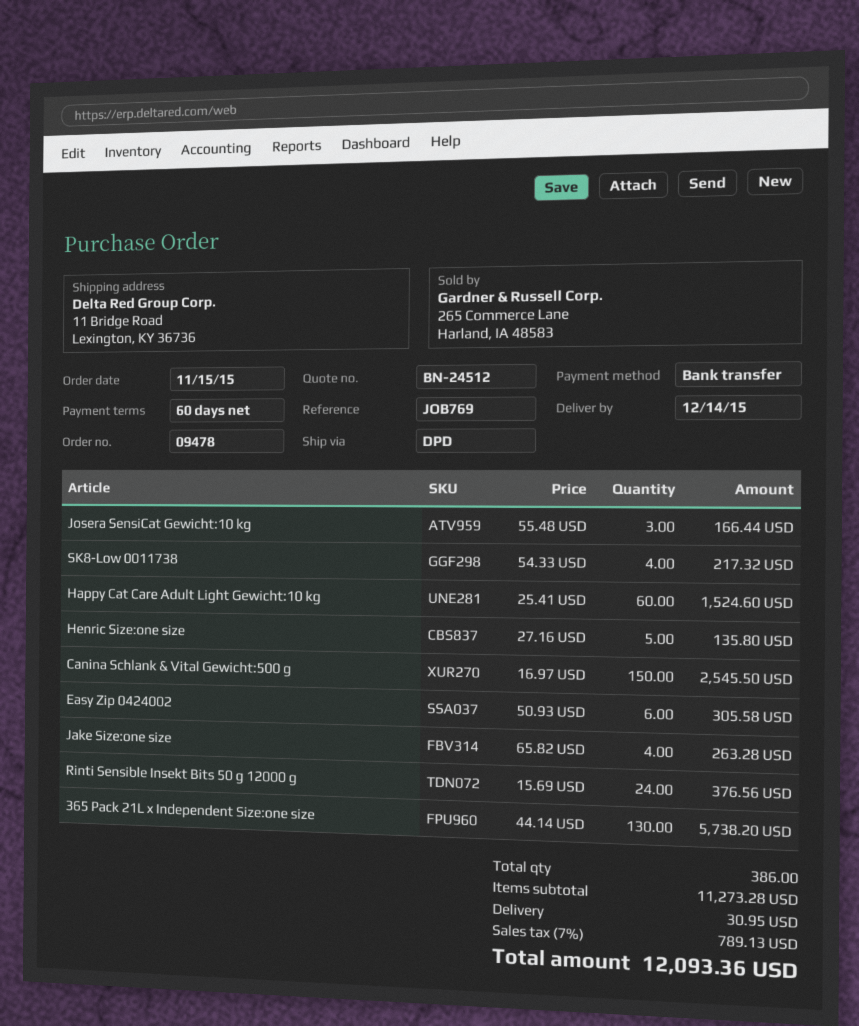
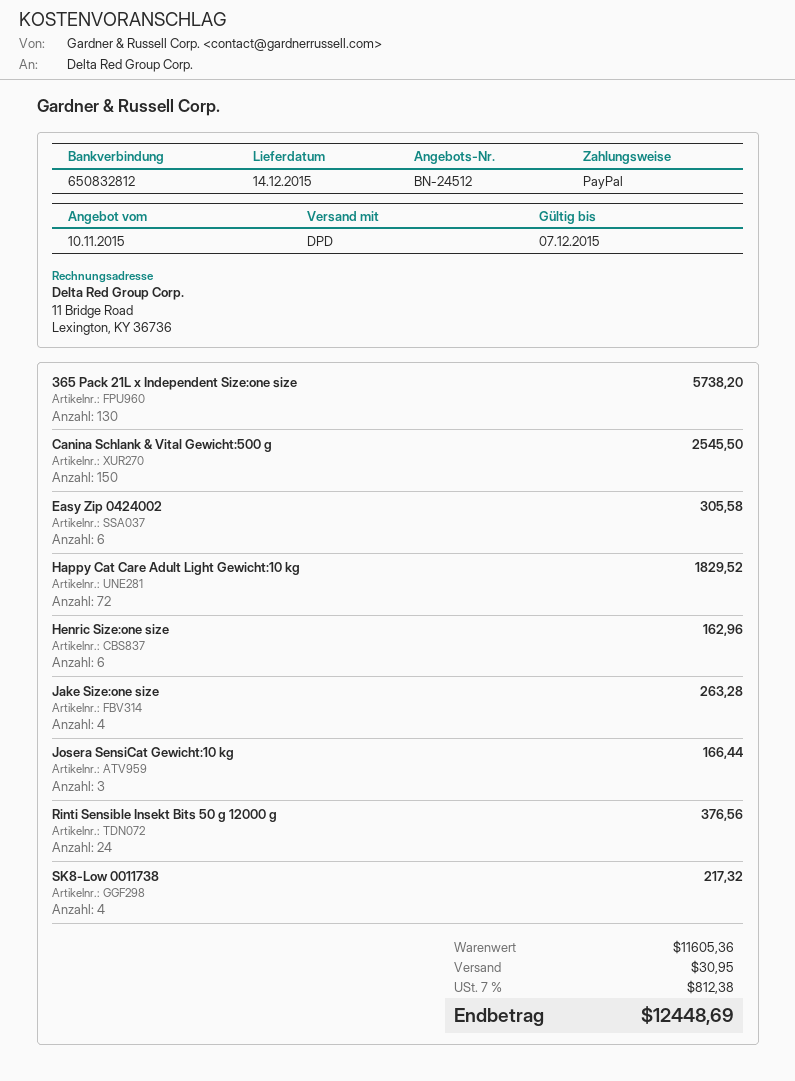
payment method: bank transfer -> PayPal
Happy Cat Care Adult Light Gewicht:10 kg: 60 for 1524.60 -> 72 for 1829.52
Henric Size:one size: 5 for 135.80 -> 6 for 162.96
subtotal: 11273.28 -> 11605.36
tax: 7% = 789.13 -> 7% = 812.38
total: 12093.36 -> 12448.69

